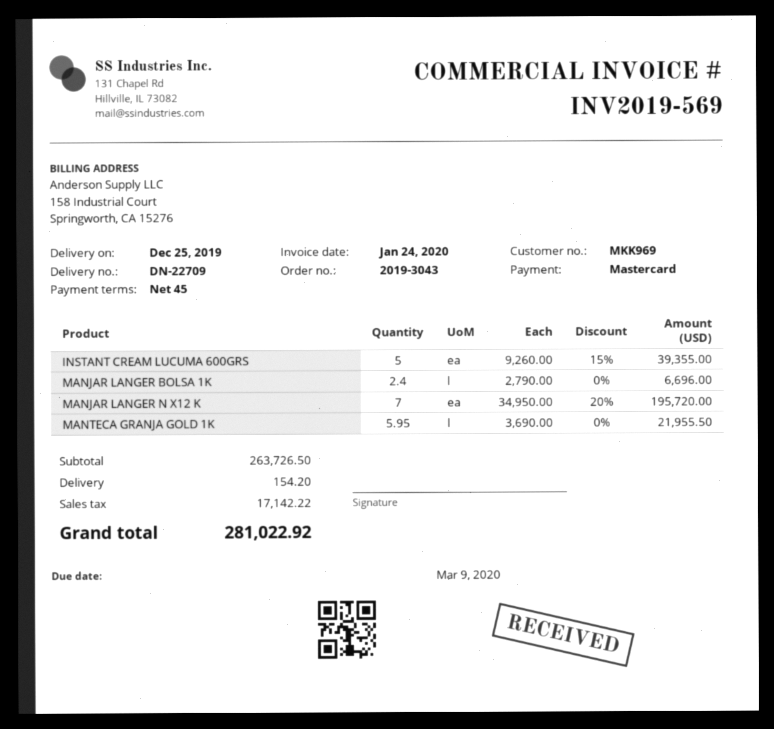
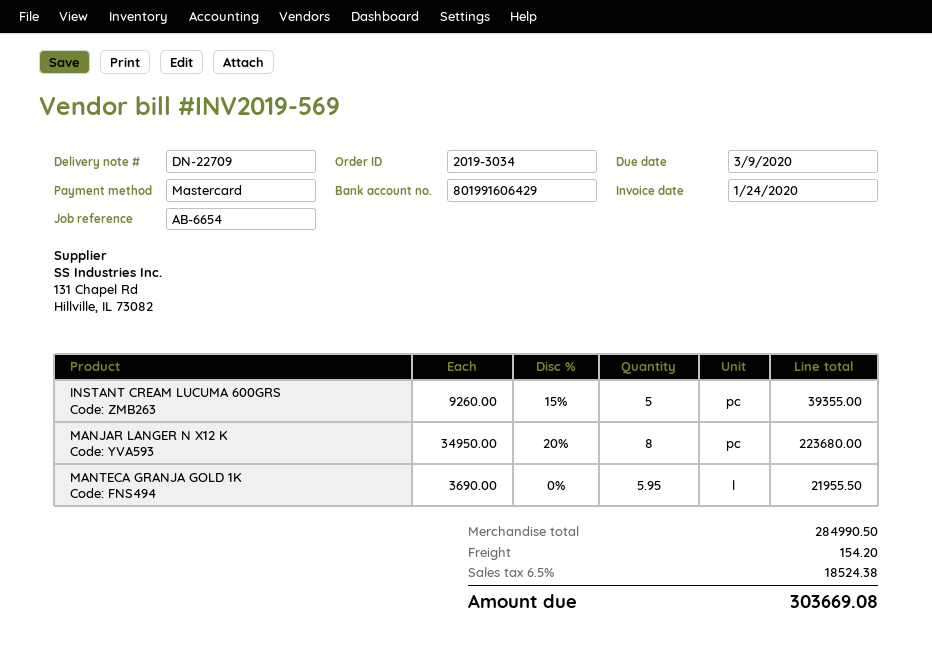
order number: 2019-3043 -> 2019-3034
MANJAR LANGER BOLSA 1K: 2.4 x 2790.00 = 6696.00 -> none
MANJAR LANGER N X12 K: 7 x 34950.00 - 20% = 195720.00 -> 8 x 34950.00 - 20% = 223680.00
subtotal: 263726.50 -> 284990.50
tax: 17142.22 -> 18524.38
total: 281022.92 -> 303669.08

